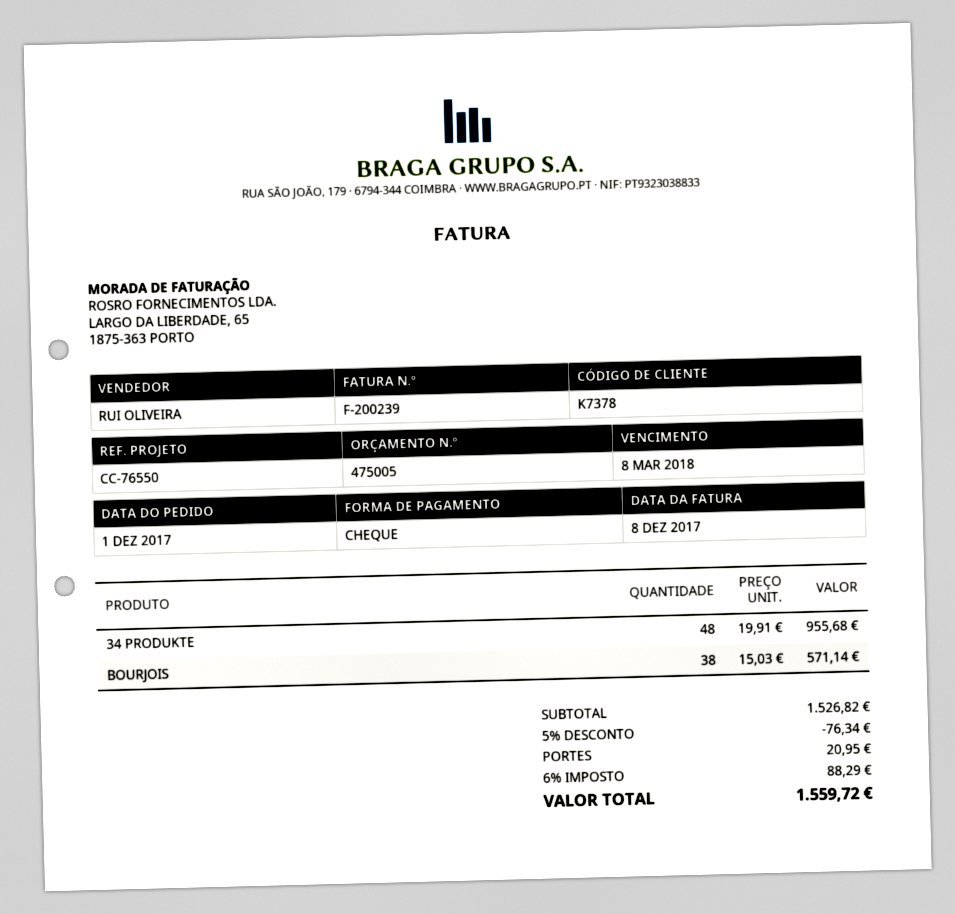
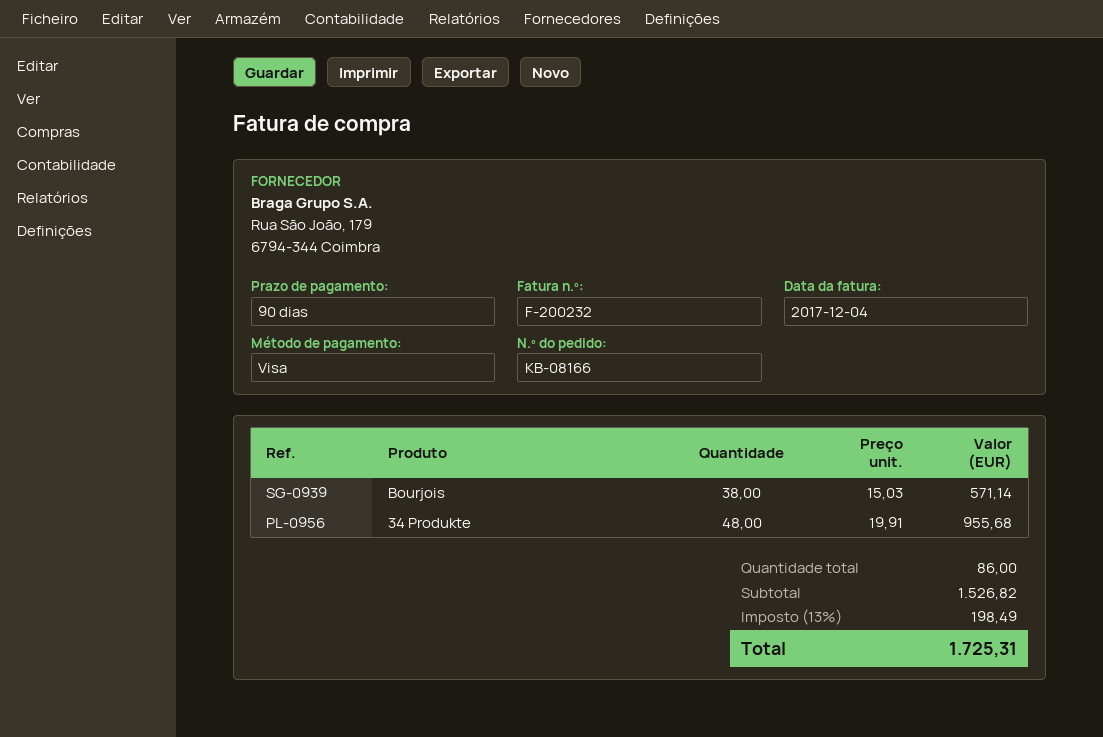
invoice number: F-200239 -> F-200232
invoice date: 2017-12-08 -> 2017-12-04
payment method: cheque -> Visa
discount: 5% = 76.34 -> none
shipping: 20.95 -> none
tax: 6% = 88.29 -> 13% = 198.49
total: 1559.72 -> 1725.31

